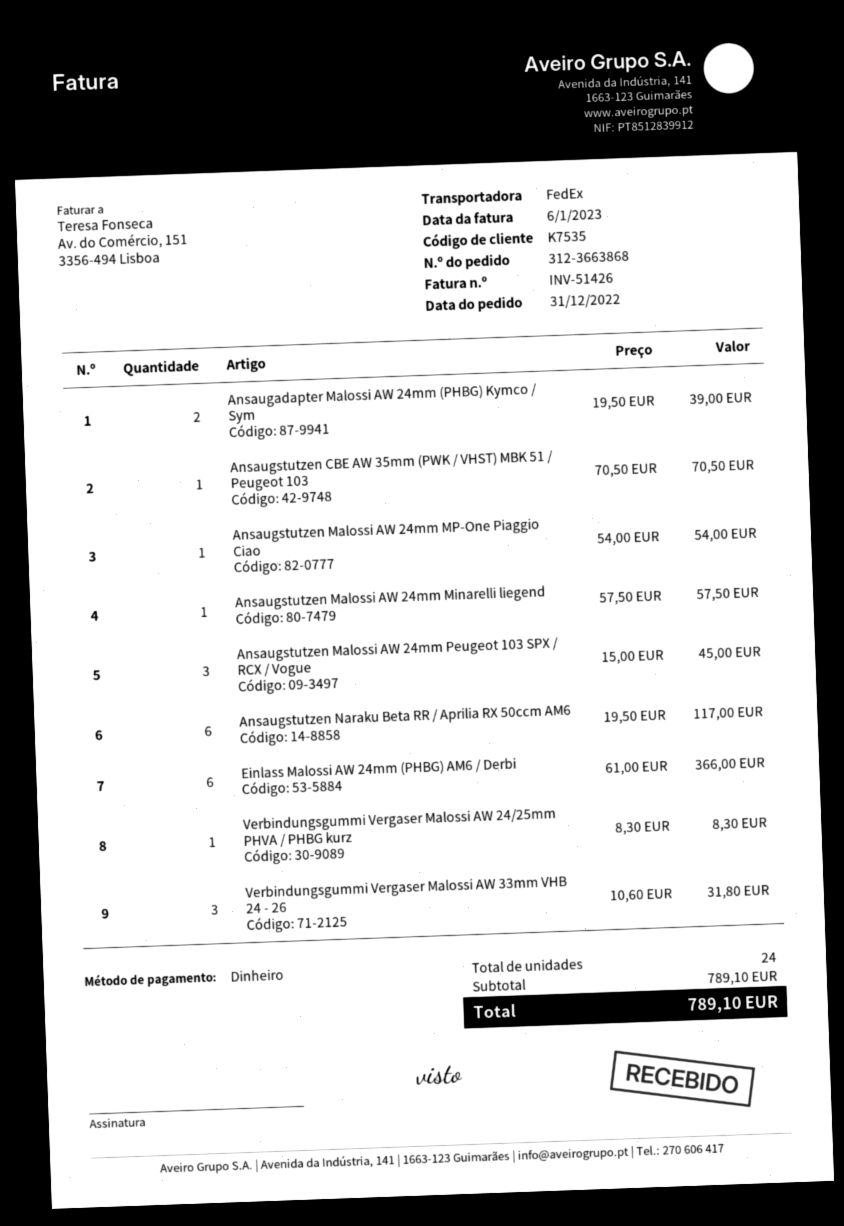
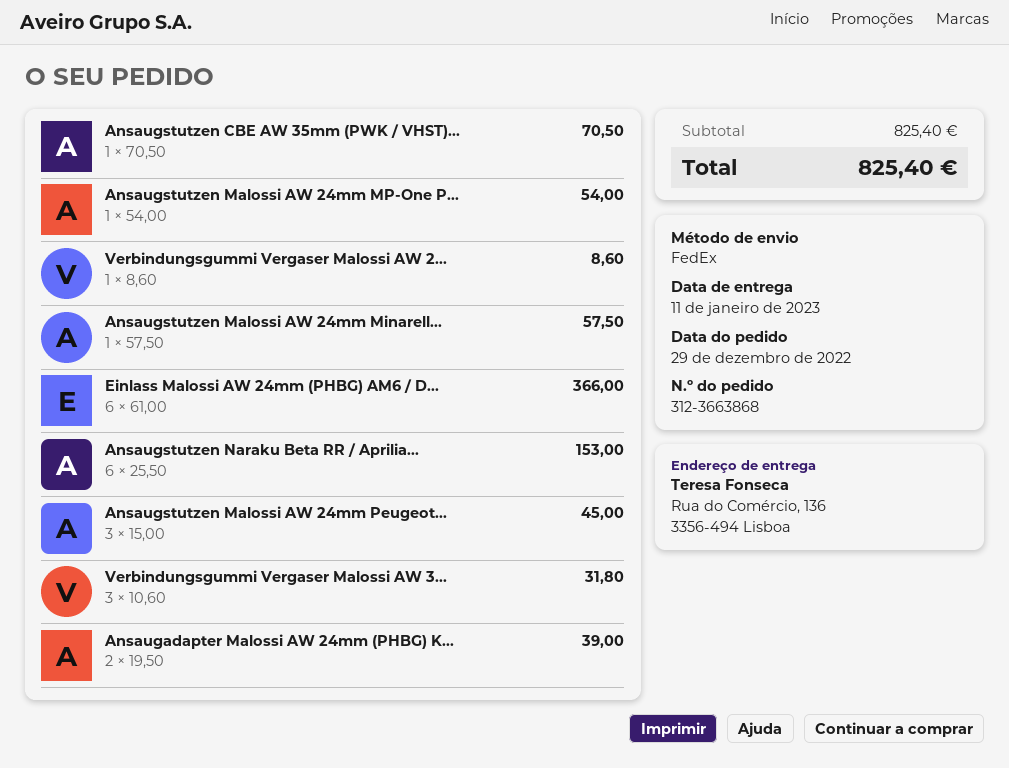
order date: 2022-12-31 -> 2022-12-29
Ansaugstutzen Naraku Beta RR / Aprilia RX 50ccm AM6: 6 x 19.50 = 117.00 -> 6 x 25.50 = 153.00
Verbindungsgummi Vergaser Malossi AW 24/25mm PHVA / PHBG kurz: 1 x 8.30 = 8.30 -> 1 x 8.60 = 8.60
subtotal: 789.10 -> 825.40
total: 789.10 -> 825.40

